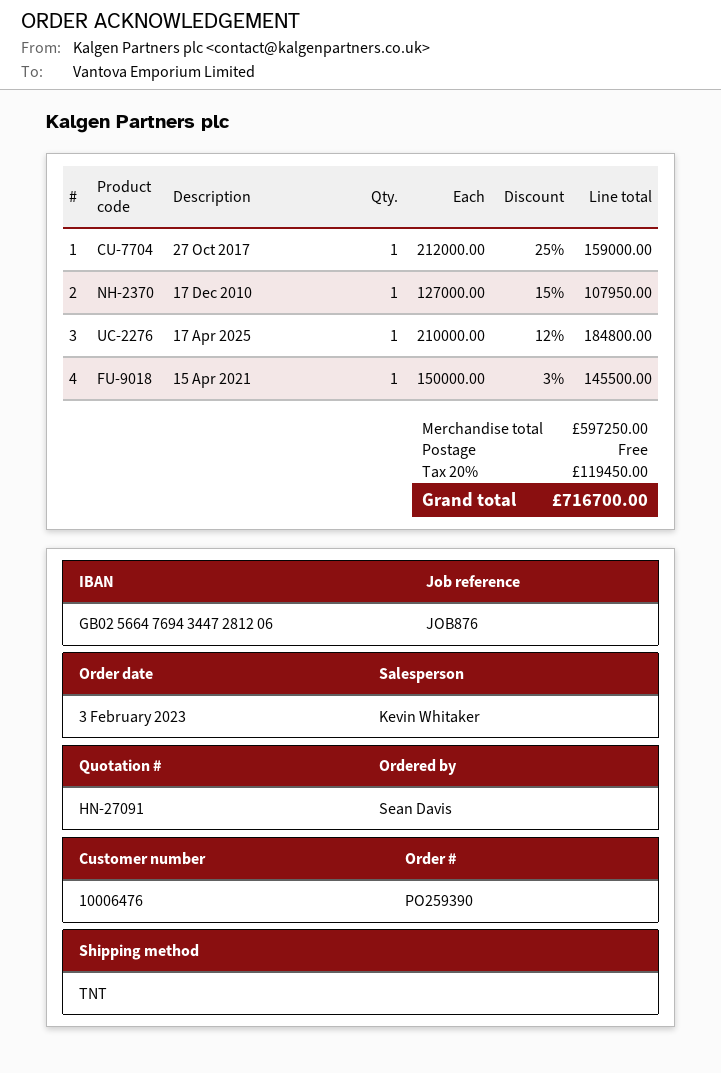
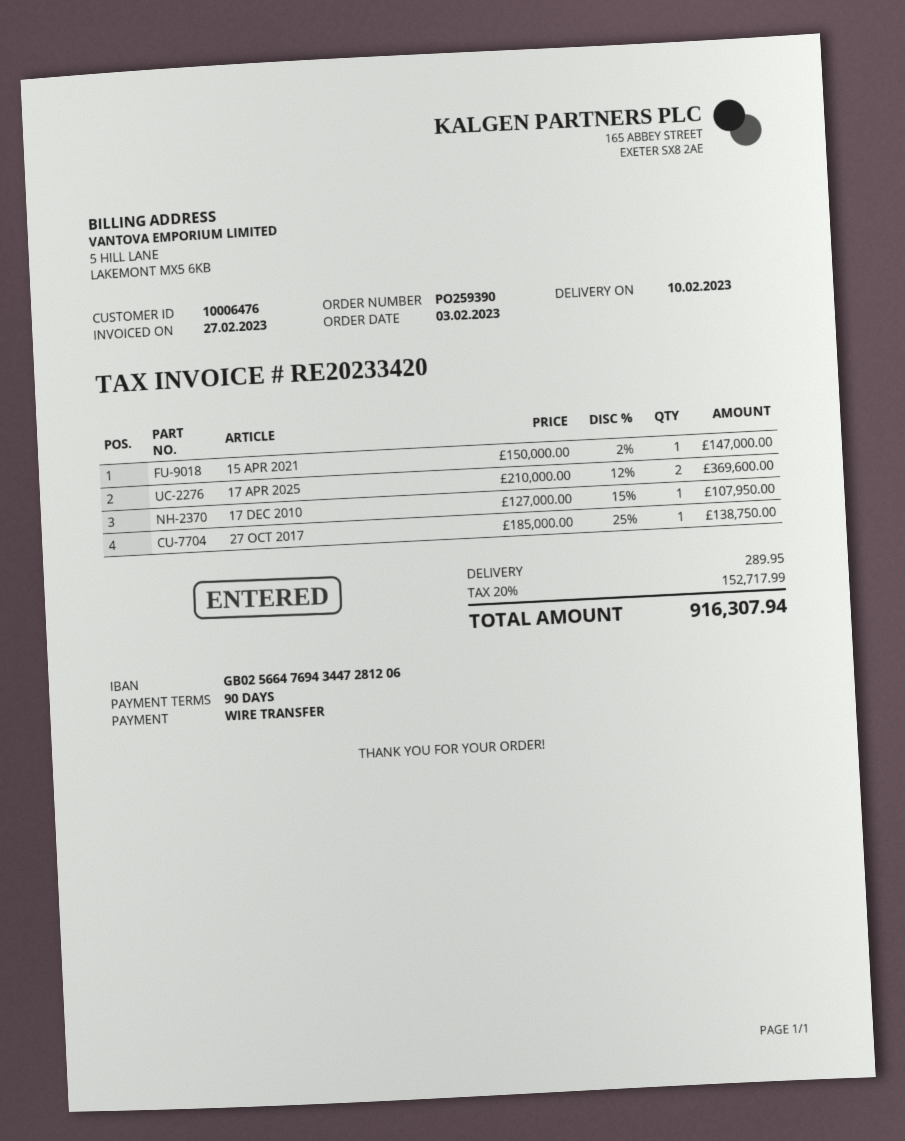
27 Oct 2017: 1 x 212000.00 - 25% = 159000.00 -> 1 x 185000.00 - 25% = 138750.00
17 Apr 2025: 1 x 210000.00 - 12% = 184800.00 -> 2 x 210000.00 - 12% = 369600.00
15 Apr 2021: 1 x 150000.00 - 3% = 145500.00 -> 1 x 150000.00 - 2% = 147000.00
shipping: 0.00 -> 289.95
tax: 20% = 119450.00 -> 20% = 152717.99
total: 716700.00 -> 916307.94

